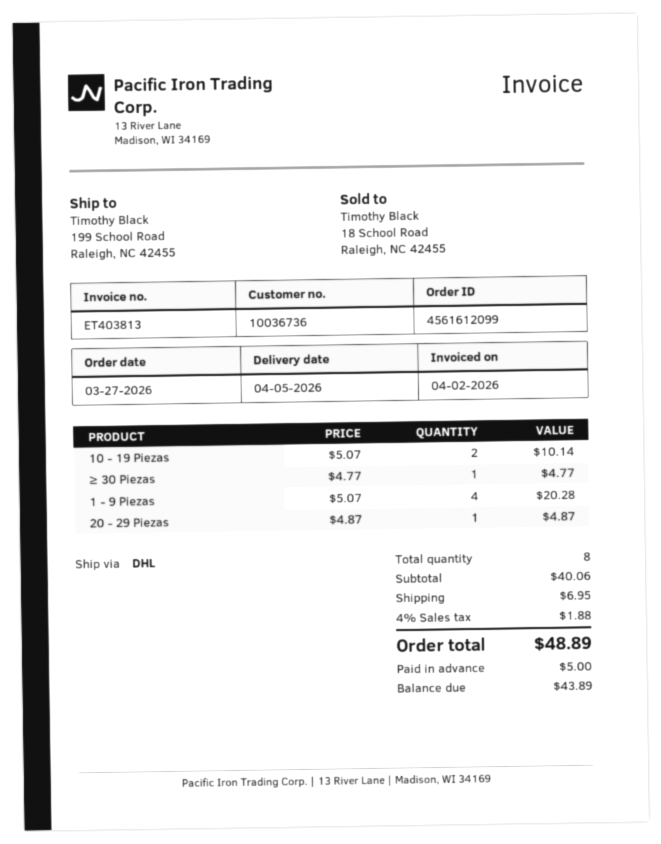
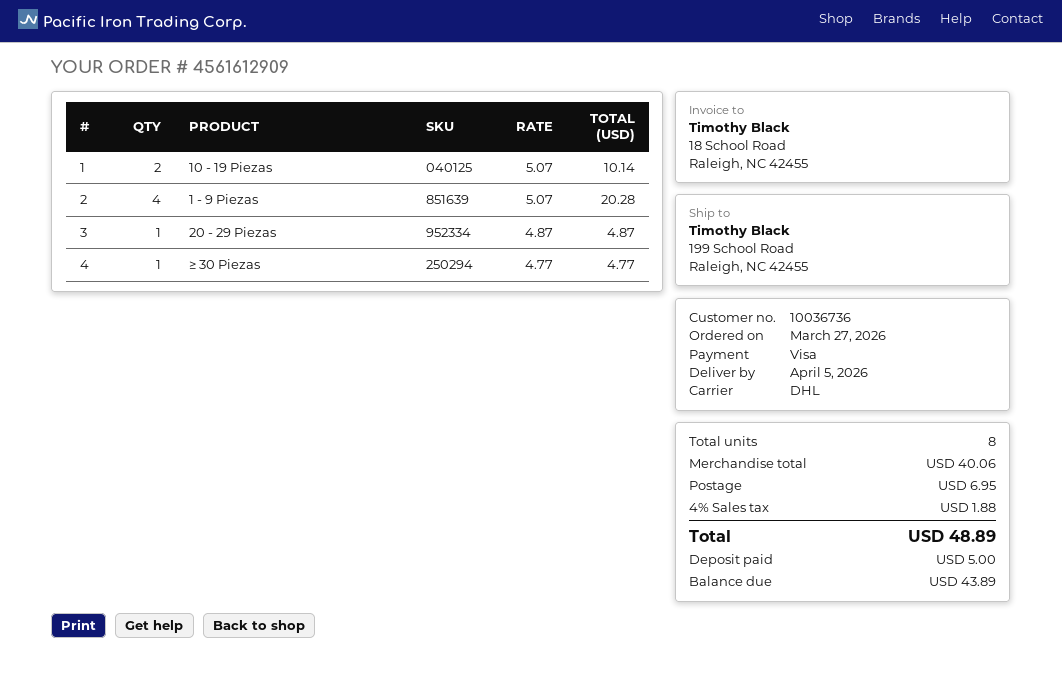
order number: 4561612099 -> 4561612909

